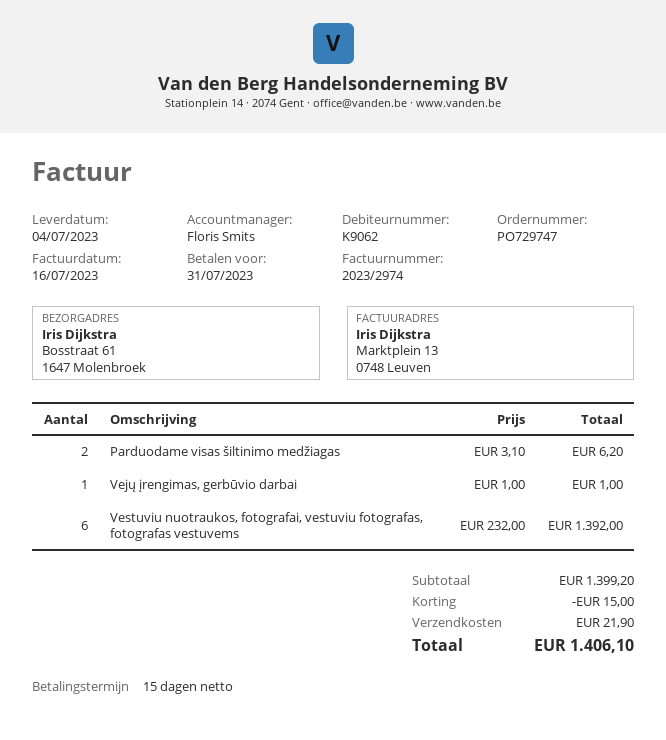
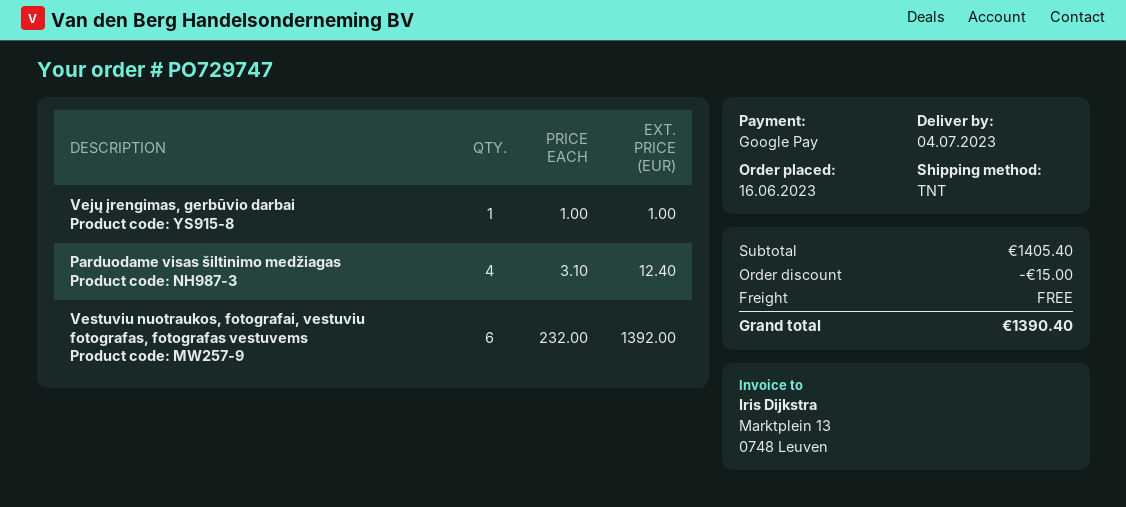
Parduodame visas šiltinimo medžiagas: 2 x 3.10 = 6.20 -> 4 x 3.10 = 12.40
subtotal: 1399.20 -> 1405.40
shipping: 21.90 -> 0.00
total: 1406.10 -> 1390.40

